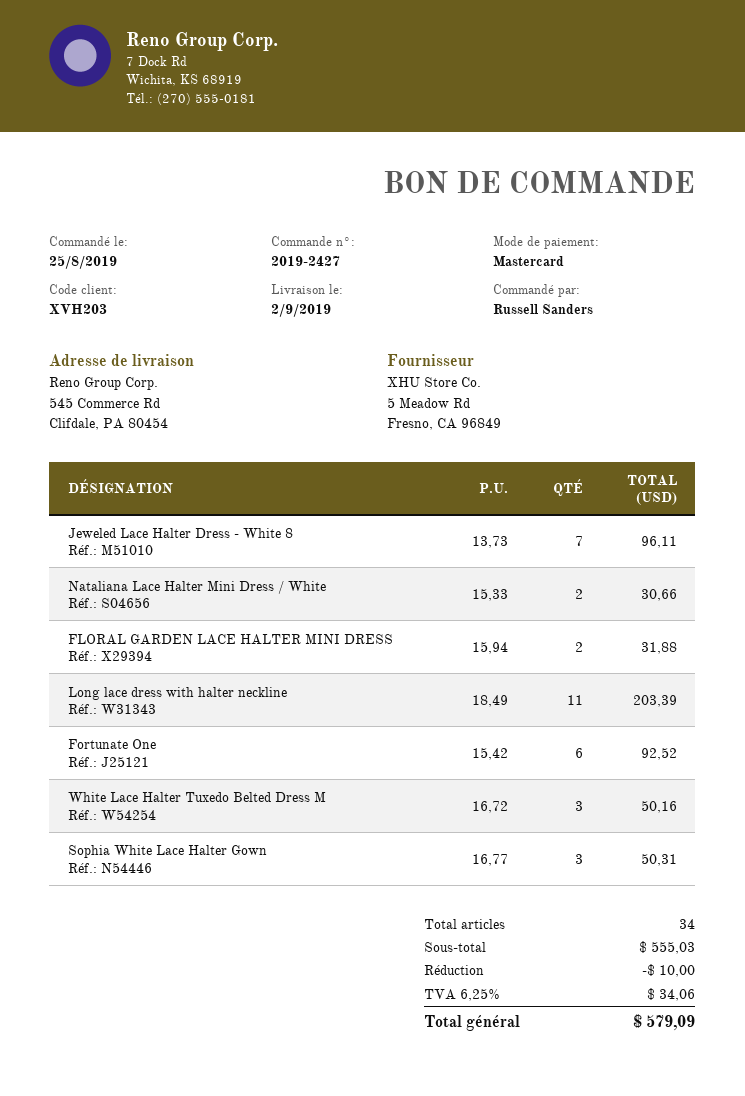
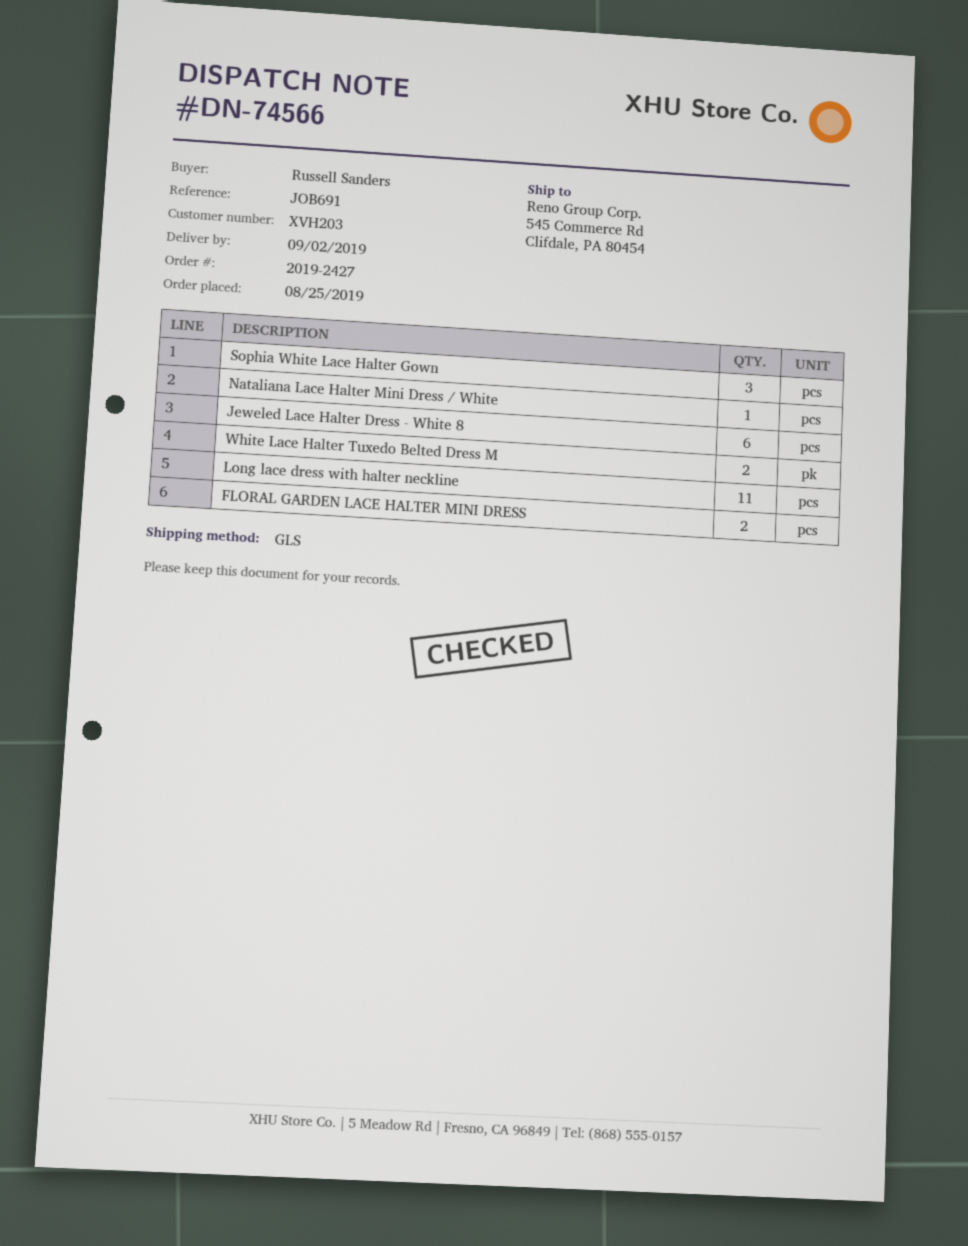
Jeweled Lace Halter Dress - White 8: 7 -> 6
Nataliana Lace Halter Mini Dress / White: 2 -> 1
Fortunate One: 6 -> none
White Lace Halter Tuxedo Belted Dress M: 3 -> 2

